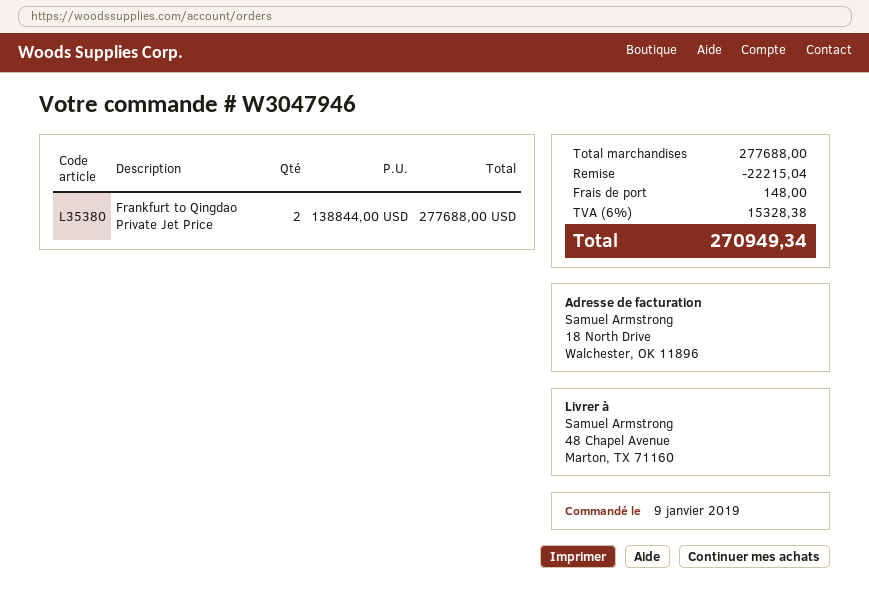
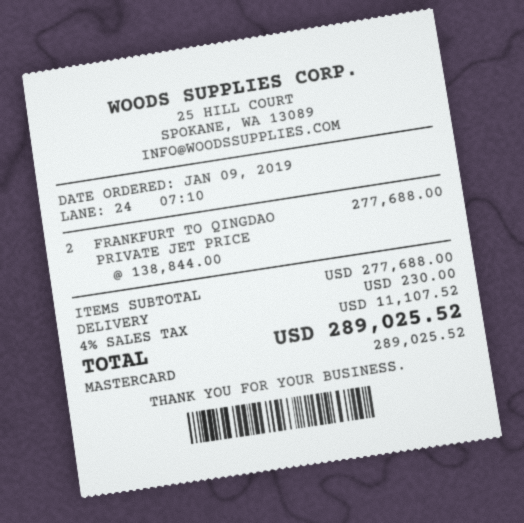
discount: 22215.04 -> none
shipping: 148.00 -> 230.00
tax: 6% = 15328.38 -> 4% = 11107.52
total: 270949.34 -> 289025.52

